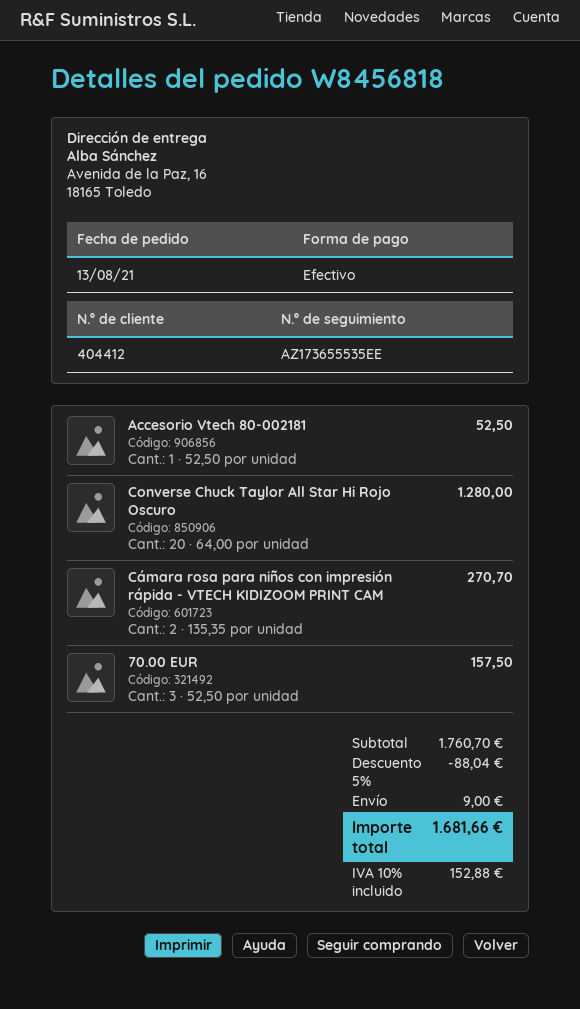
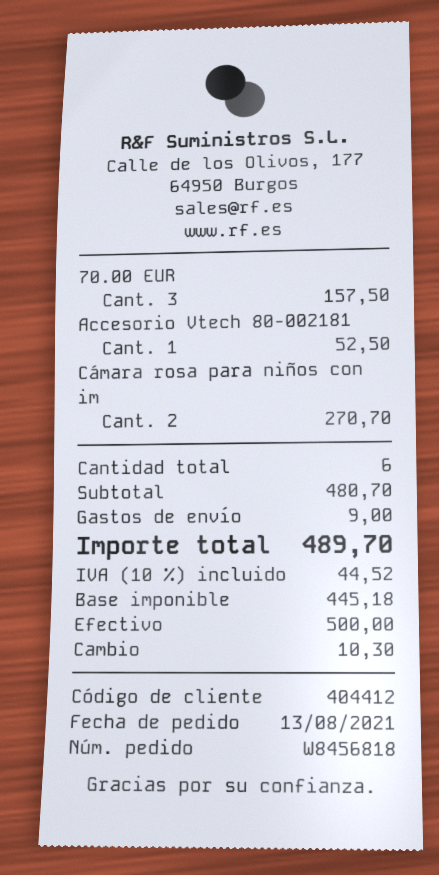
Converse Chuck Taylor All Star Hi Rojo Oscuro: 20 for 1280.00 -> none
subtotal: 1760.70 -> 480.70
discount: 5% = 88.04 -> none
tax: 10% = 152.88 -> 10% = 44.52
total: 1681.66 -> 489.70

